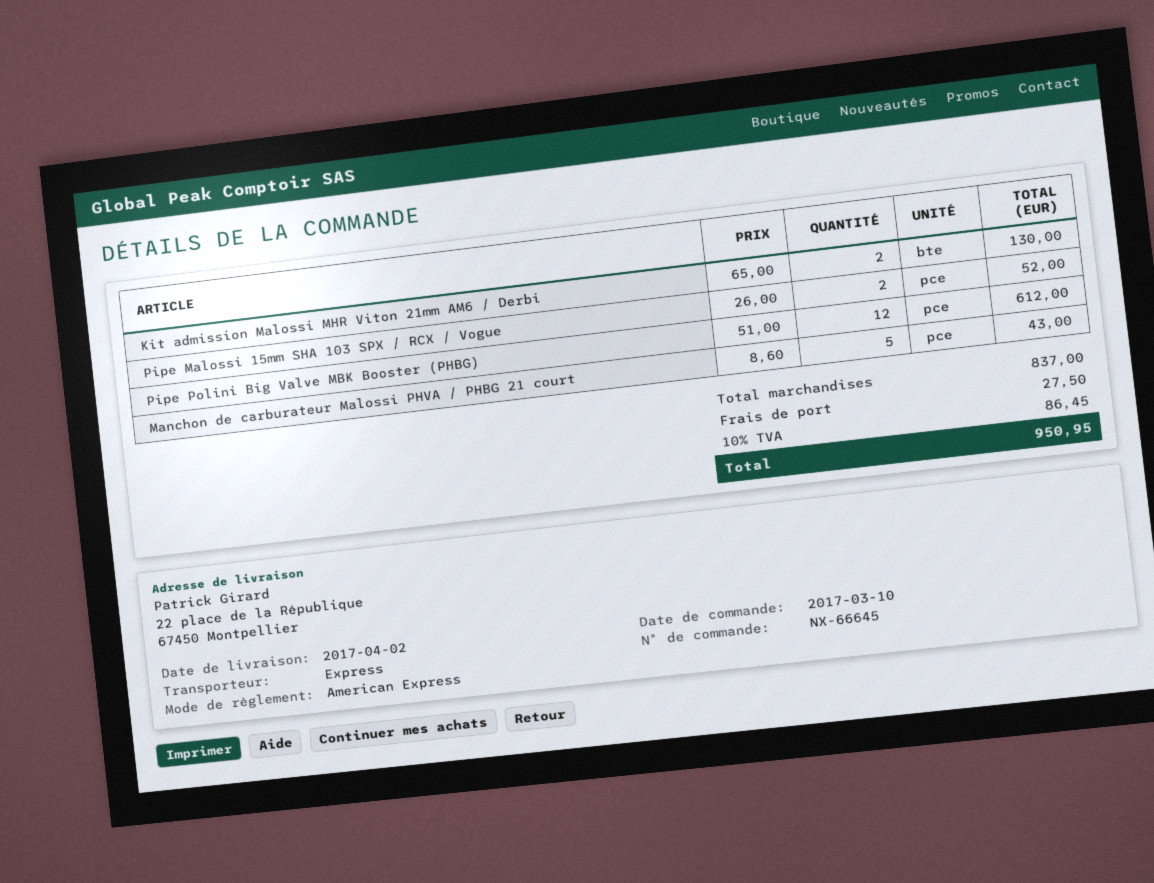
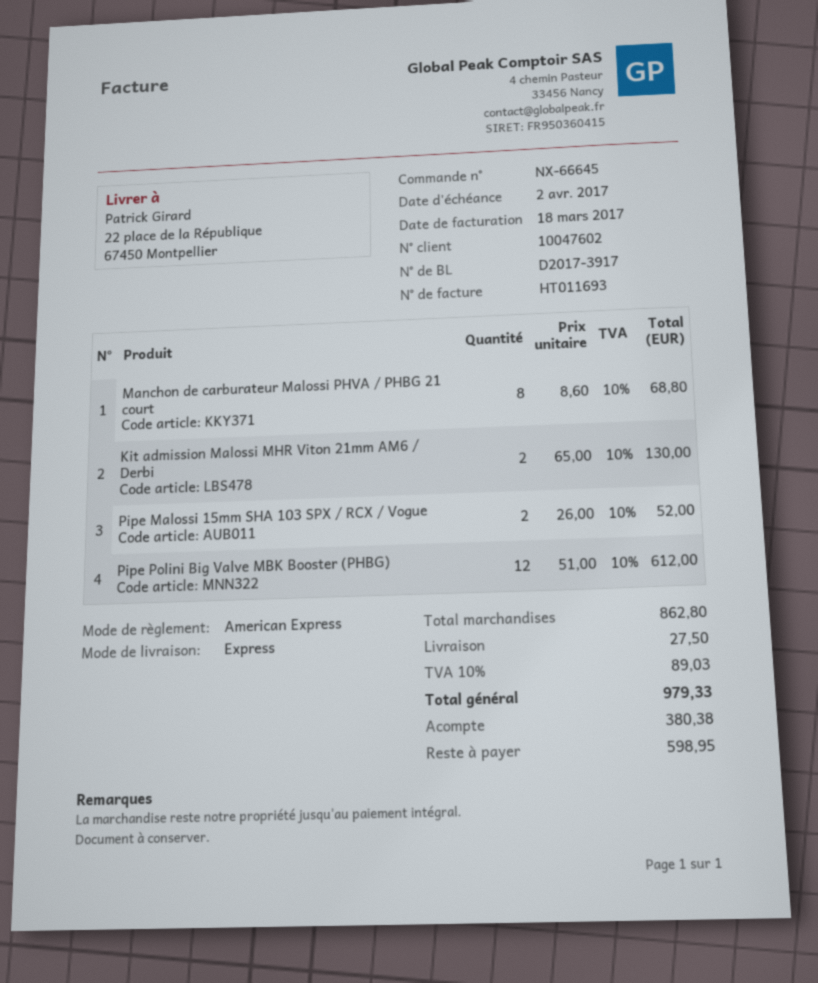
Manchon de carburateur Malossi PHVA / PHBG 21 court: 5 x 8.60 = 43.00 -> 8 x 8.60 = 68.80
subtotal: 837.00 -> 862.80
tax: 10% = 86.45 -> 10% = 89.03
total: 950.95 -> 979.33

